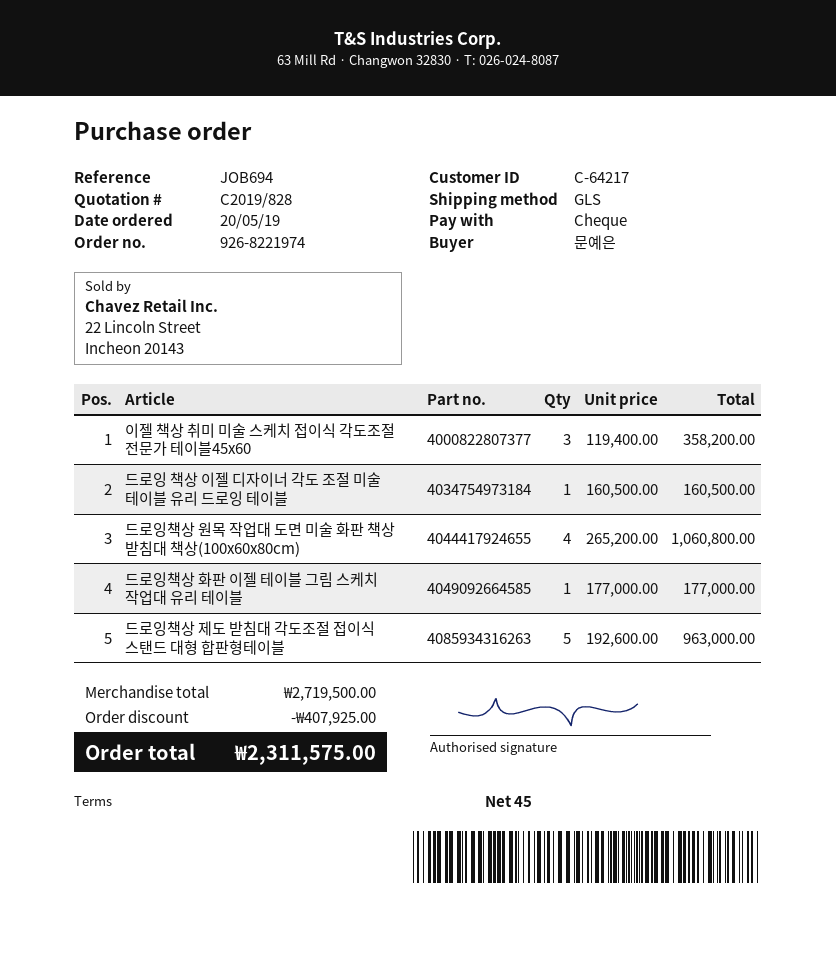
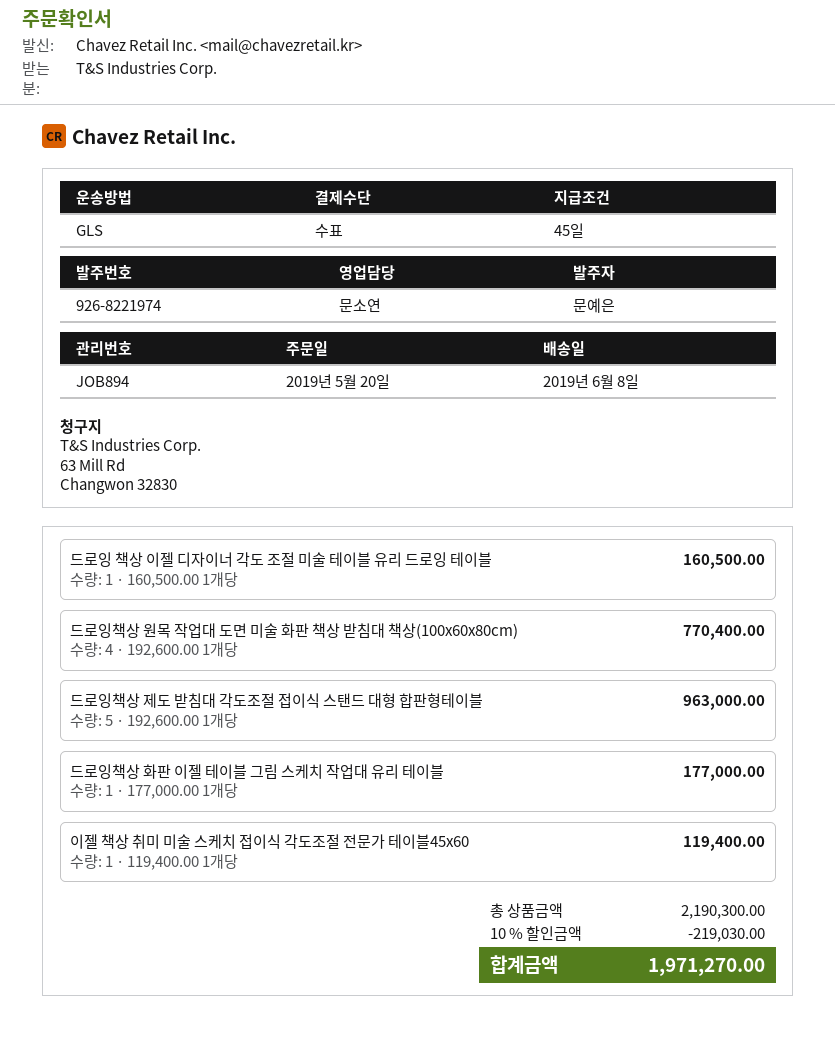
reference: JOB694 -> JOB894
이젤 책상 취미 미술 스케치 접이식 각도조절 전문가 테이블45x60: 3 x 119400.00 = 358200.00 -> 1 x 119400.00 = 119400.00
드로잉책상 원목 작업대 도면 미술 화판 책상 받침대 책상(100x60x80cm): 4 x 265200.00 = 1060800.00 -> 4 x 192600.00 = 770400.00
subtotal: 2719500.00 -> 2190300.00
discount: 407925.00 -> 219030.00
total: 2311575.00 -> 1971270.00

